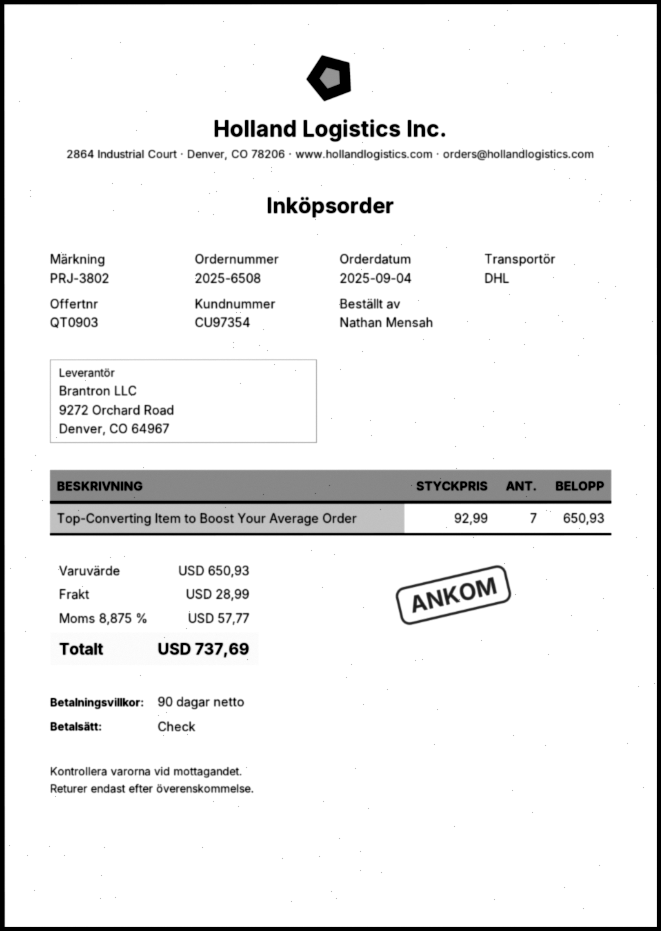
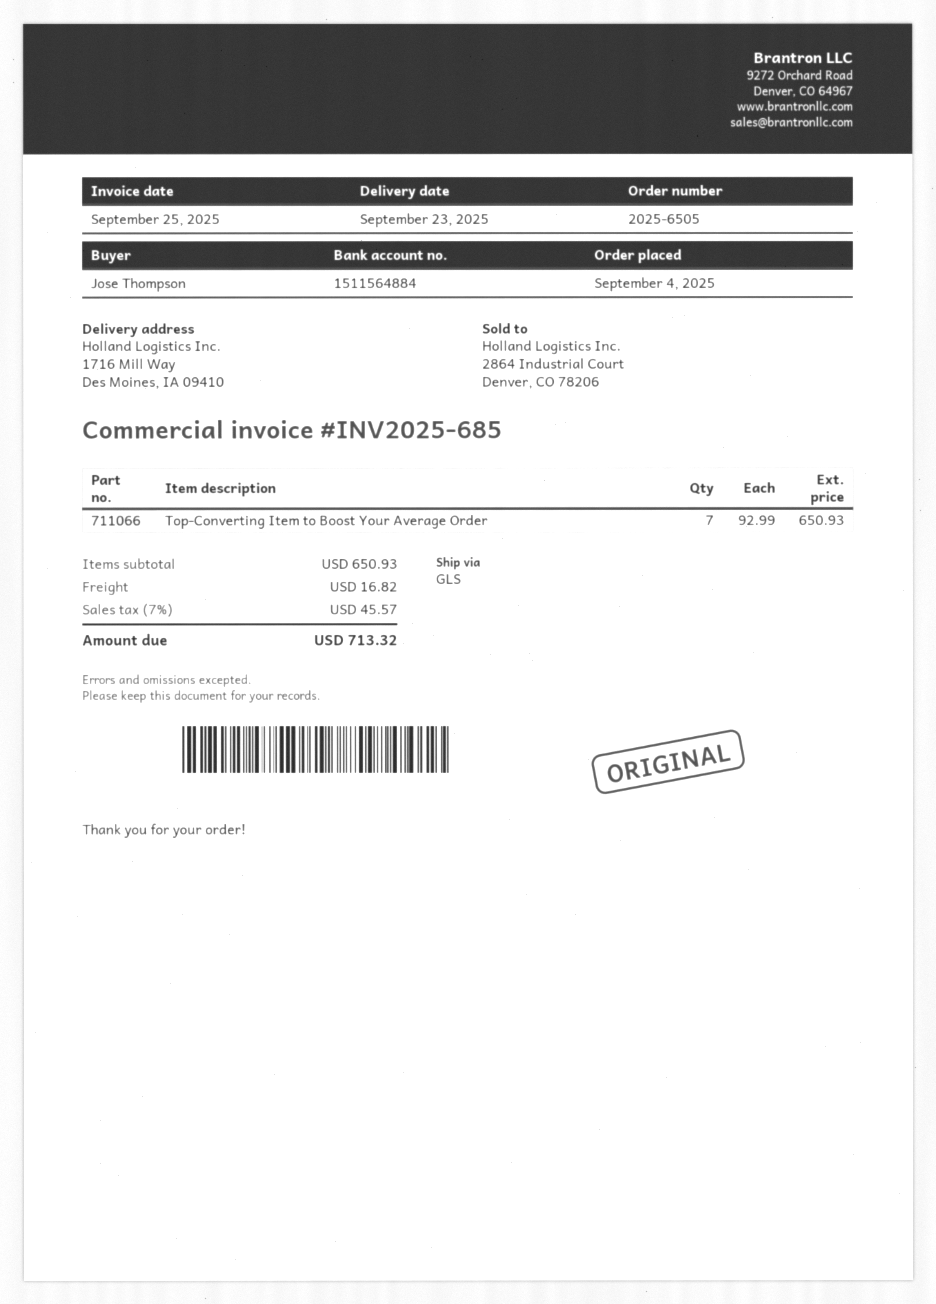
order number: 2025-6508 -> 2025-6505
ordered by: Nathan Mensah -> Jose Thompson
shipping method: DHL -> GLS
shipping: 28.99 -> 16.82
tax: 8.875% = 57.77 -> 7% = 45.57
total: 737.69 -> 713.32

